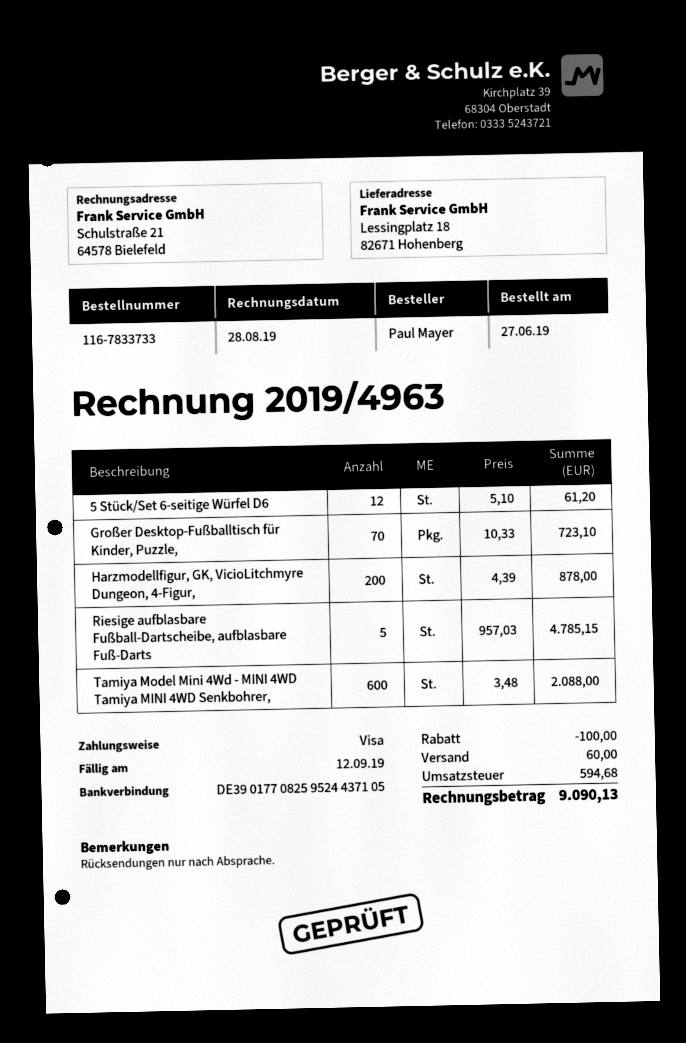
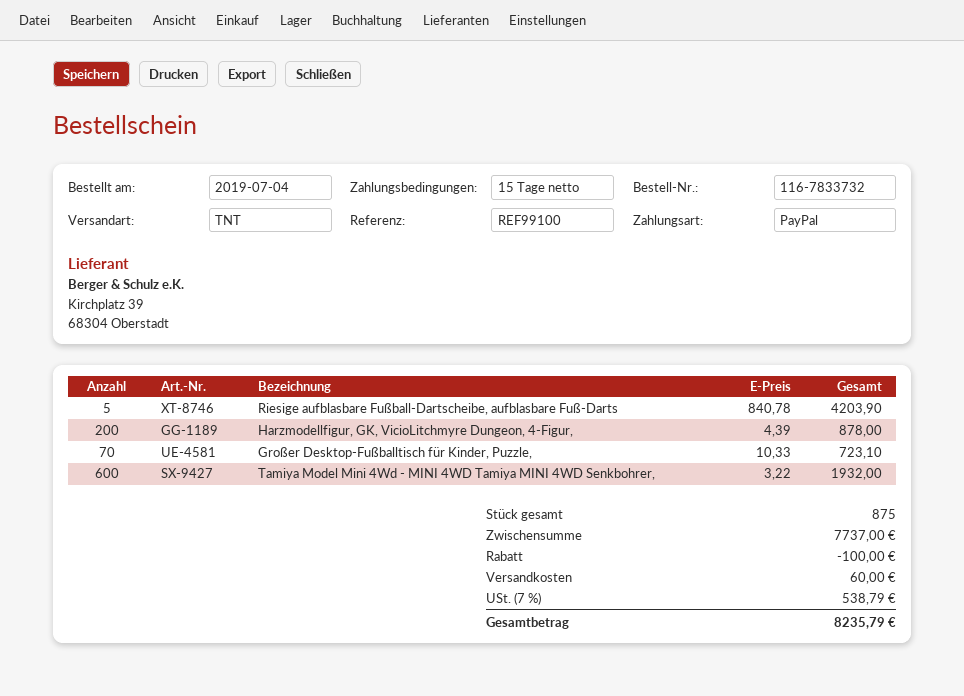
order number: 116-7833733 -> 116-7833732
order date: 2019-06-27 -> 2019-07-04
payment method: Visa -> PayPal
5 Stück/Set 6-seitige Würfel D6: 12 x 5.10 = 61.20 -> none
Riesige aufblasbare Fußball-Dartscheibe, aufblasbare Fuß-Darts: 5 x 957.03 = 4785.15 -> 5 x 840.78 = 4203.90
Tamiya Model Mini 4Wd - MINI 4WD Tamiya MINI 4WD Senkbohrer,: 600 x 3.48 = 2088.00 -> 600 x 3.22 = 1932.00
tax: 594.68 -> 538.79
total: 9090.13 -> 8235.79

